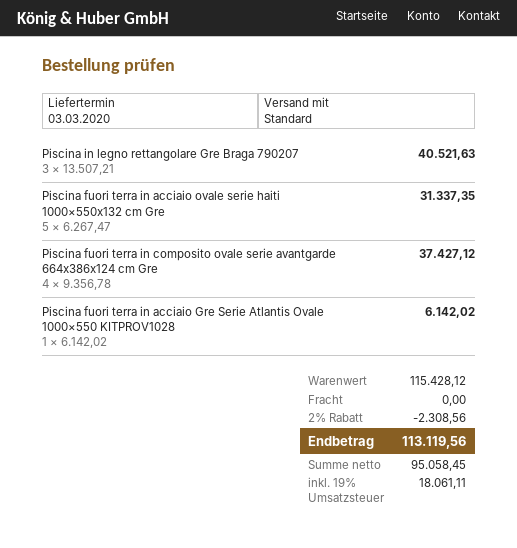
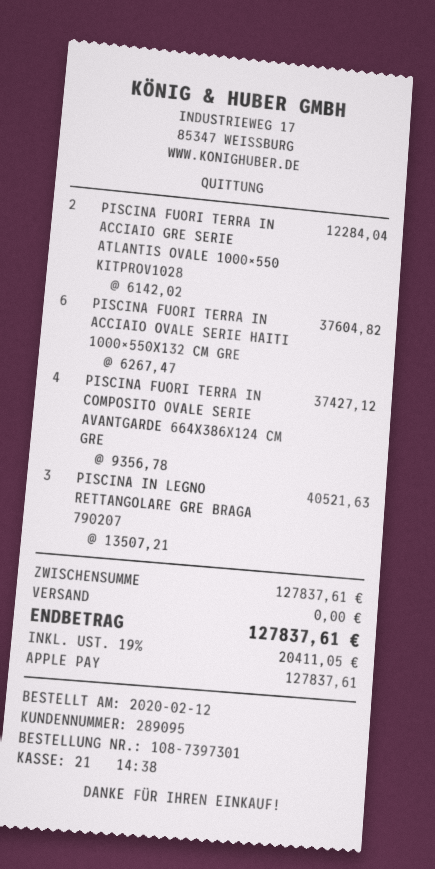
Piscina fuori terra in acciaio ovale serie haiti 1000×550x132 cm Gre: 5 x 6267.47 = 31337.35 -> 6 x 6267.47 = 37604.82
Piscina fuori terra in acciaio Gre Serie Atlantis Ovale 1000×550 KITPROV1028: 1 x 6142.02 = 6142.02 -> 2 x 6142.02 = 12284.04
subtotal: 115428.12 -> 127837.61
discount: 2% = 2308.56 -> none
tax: 19% = 18061.11 -> 19% = 20411.05
total: 113119.56 -> 127837.61

